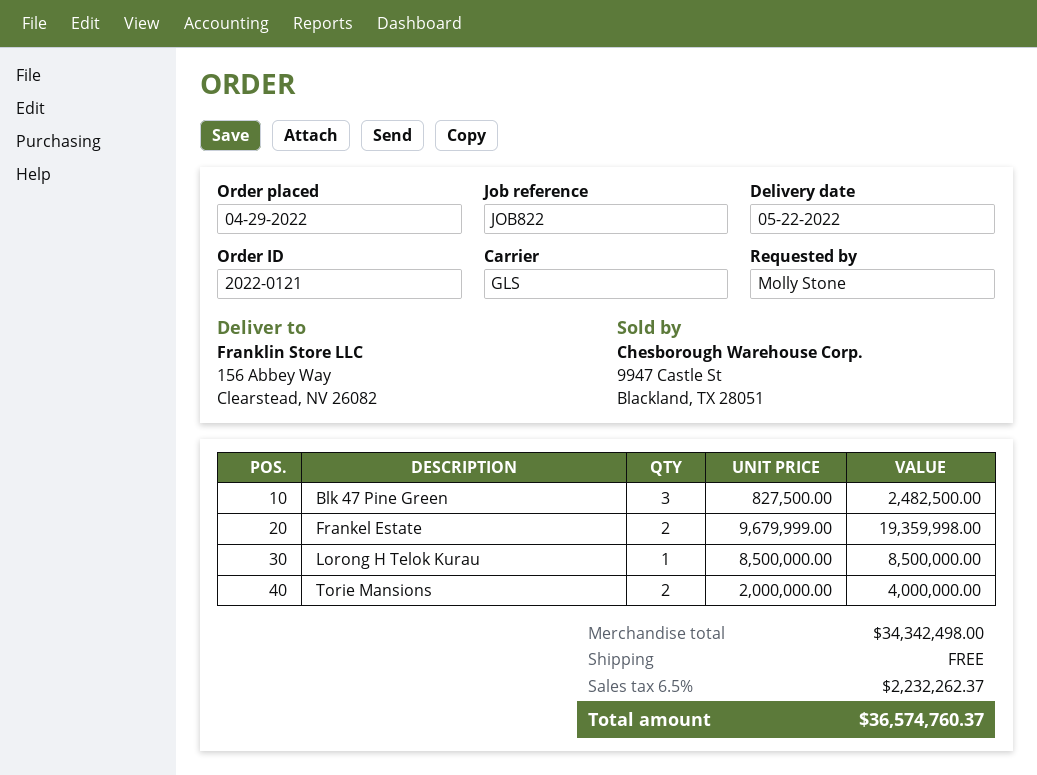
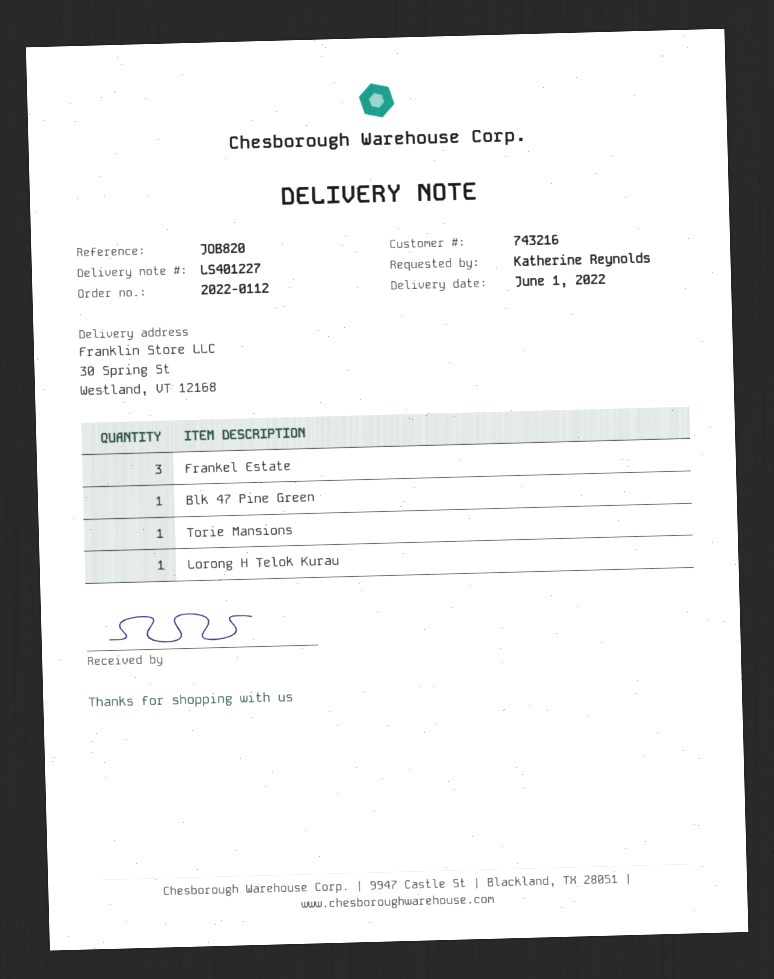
order number: 2022-0121 -> 2022-0112
delivery date: 2022-05-22 -> 2022-06-01
reference: JOB822 -> JOB820
ordered by: Molly Stone -> Katherine Reynolds
ship to: 156 Abbey Way, Clearstead, NV 26082 -> 30 Spring St, Westland, VT 12168
Blk 47 Pine Green: 3 -> 1
Frankel Estate: 2 -> 3
Torie Mansions: 2 -> 1

